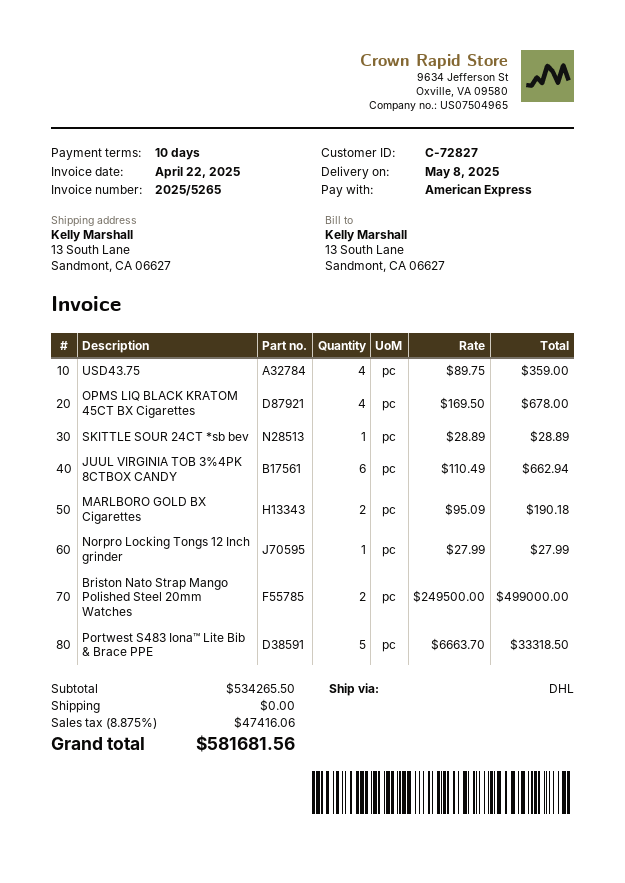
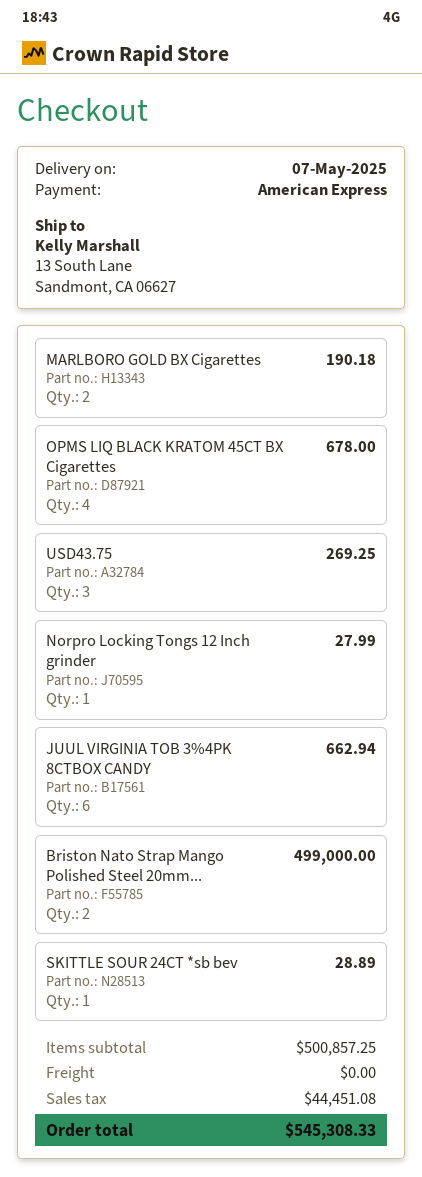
delivery date: 2025-05-08 -> 2025-05-07
USD43.75: 4 for 359.00 -> 3 for 269.25
Portwest S483 Iona™ Lite Bib & Brace PPE: 5 for 33318.50 -> none
subtotal: 534265.50 -> 500857.25
tax: 47416.06 -> 44451.08
total: 581681.56 -> 545308.33

